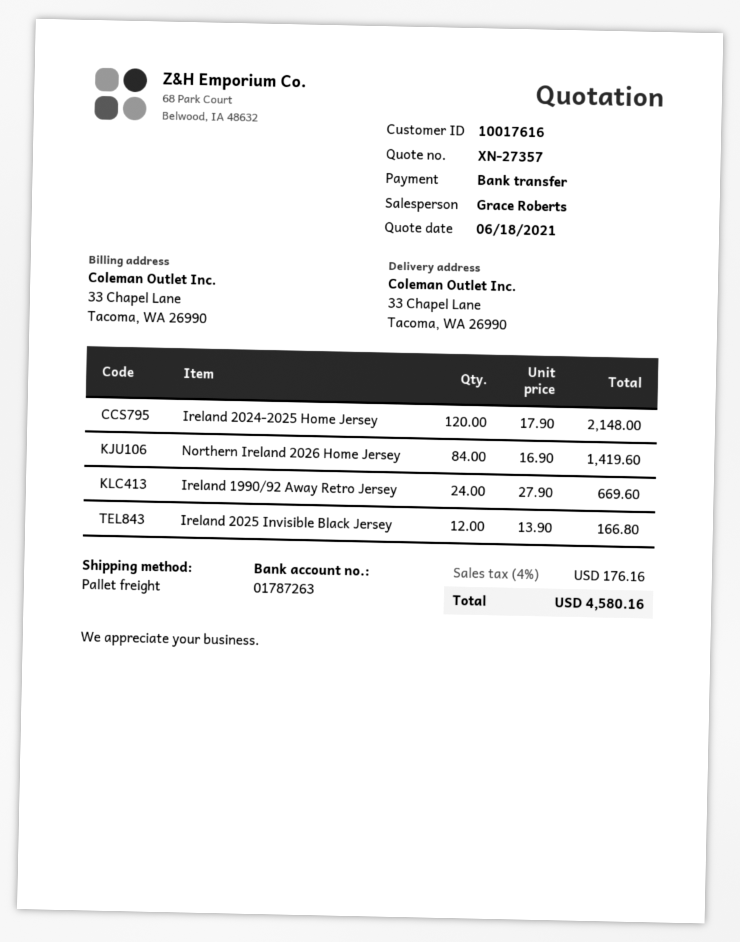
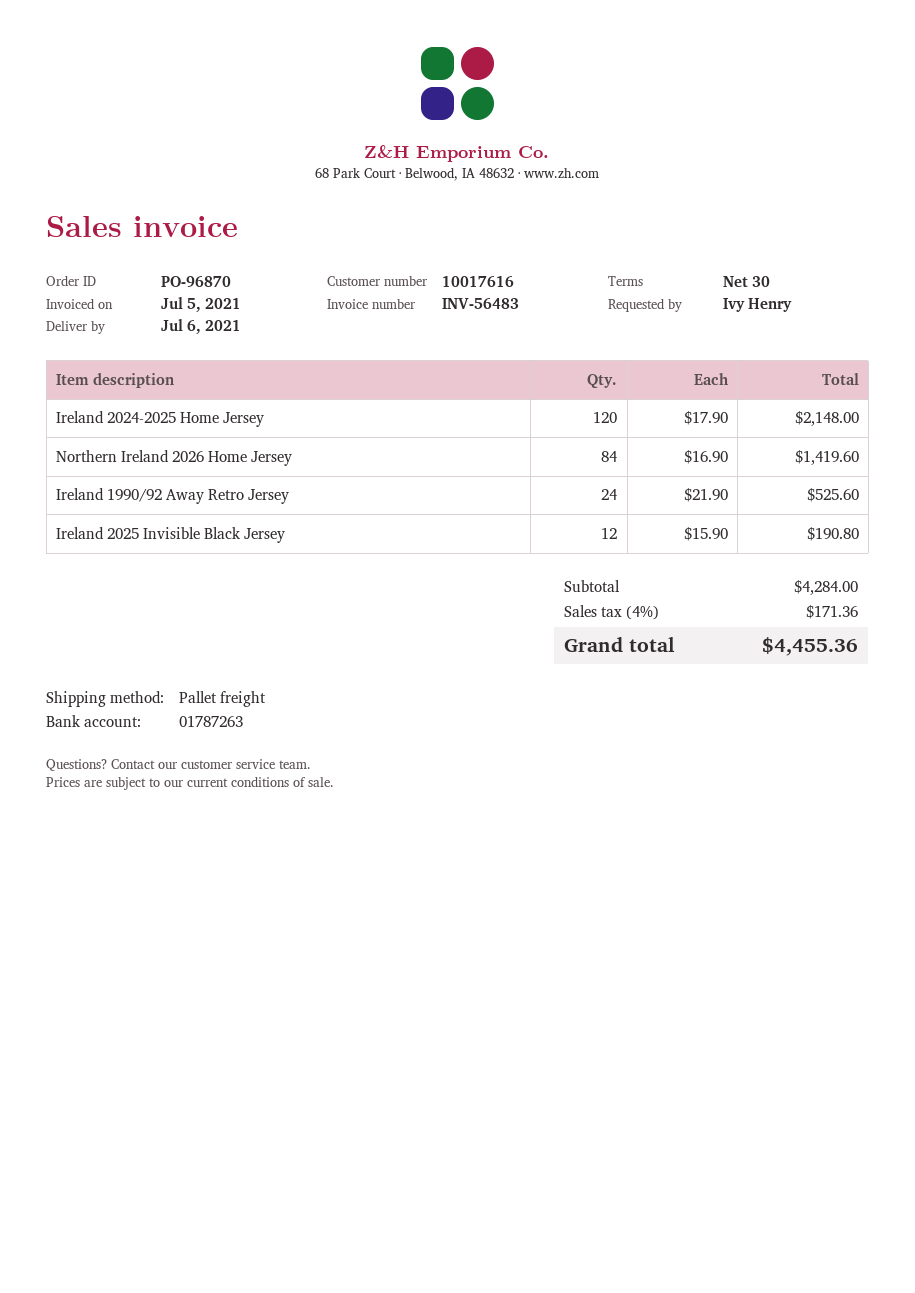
Ireland 1990/92 Away Retro Jersey: 24 x 27.90 = 669.60 -> 24 x 21.90 = 525.60
Ireland 2025 Invisible Black Jersey: 12 x 13.90 = 166.80 -> 12 x 15.90 = 190.80
tax: 4% = 176.16 -> 4% = 171.36
total: 4580.16 -> 4455.36

